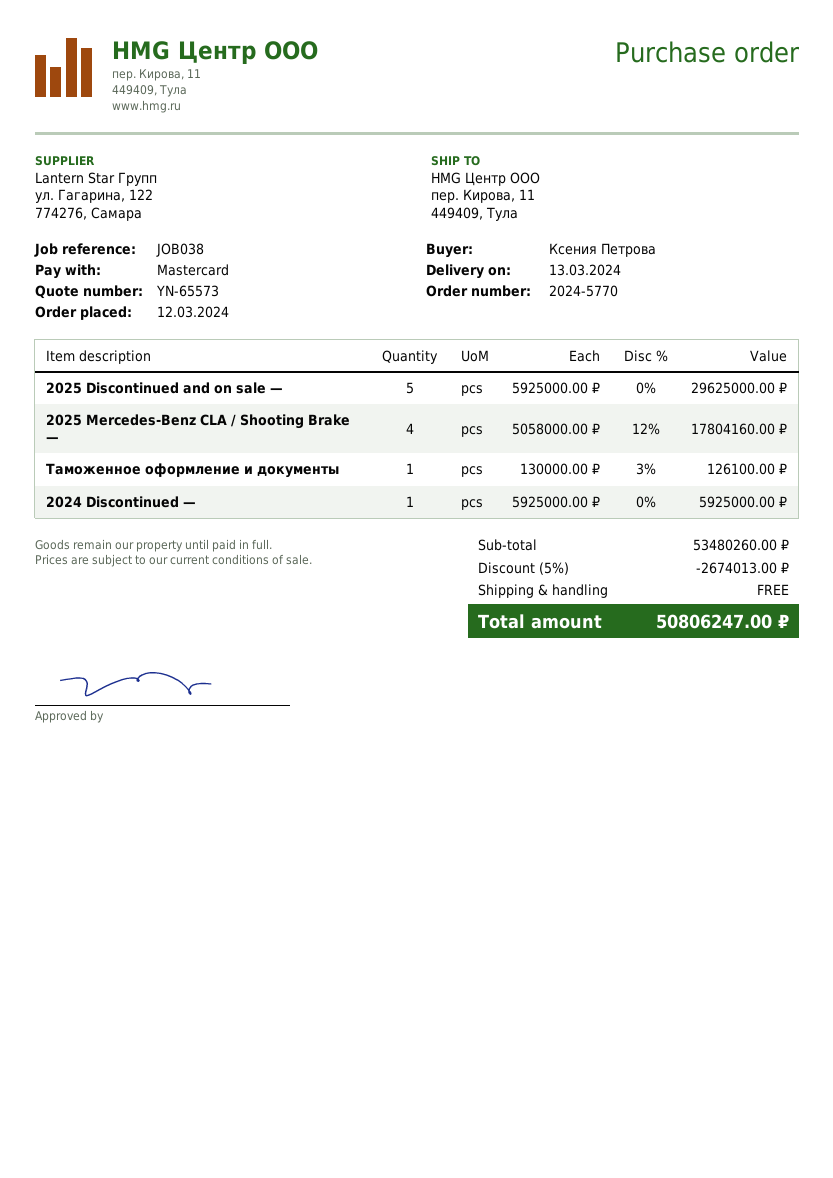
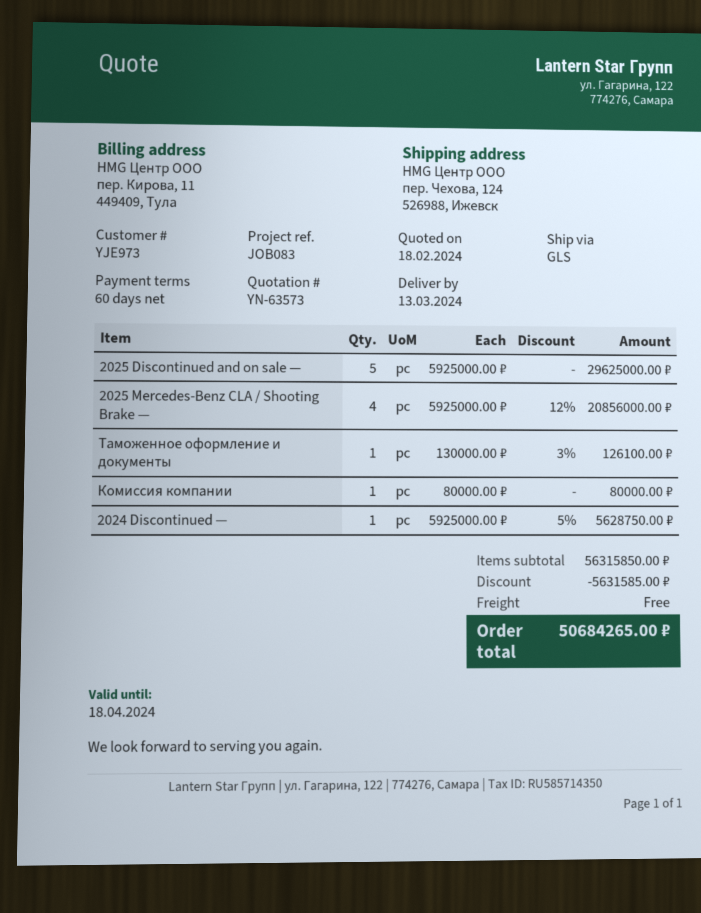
quote number: YN-65573 -> YN-63573
reference: JOB038 -> JOB083
ship to: пер. Кирова, 11, 449409, Тула -> пер. Чехова, 124, 526988, Ижевск
2025 Mercedes-Benz CLA / Shooting Brake —: 4 x 5058000.00 - 12% = 17804160.00 -> 4 x 5925000.00 - 12% = 20856000.00
2024 Discontinued —: 1 x 5925000.00 = 5925000.00 -> 1 x 5925000.00 - 5% = 5628750.00
Комиссия компании: none -> 1 x 80000.00 = 80000.00
subtotal: 53480260.00 -> 56315850.00
discount: 2674013.00 -> 5631585.00
total: 50806247.00 -> 50684265.00

